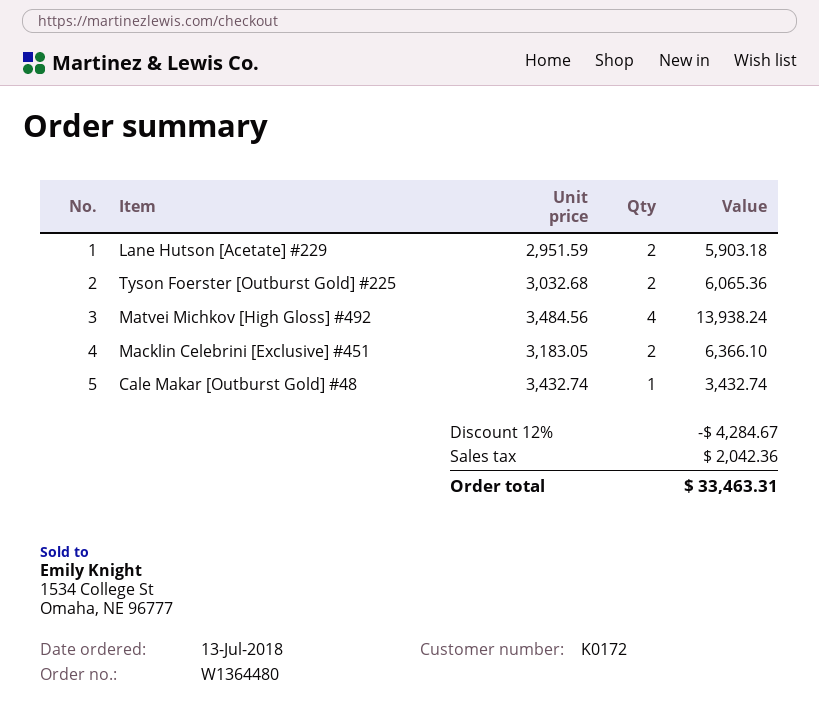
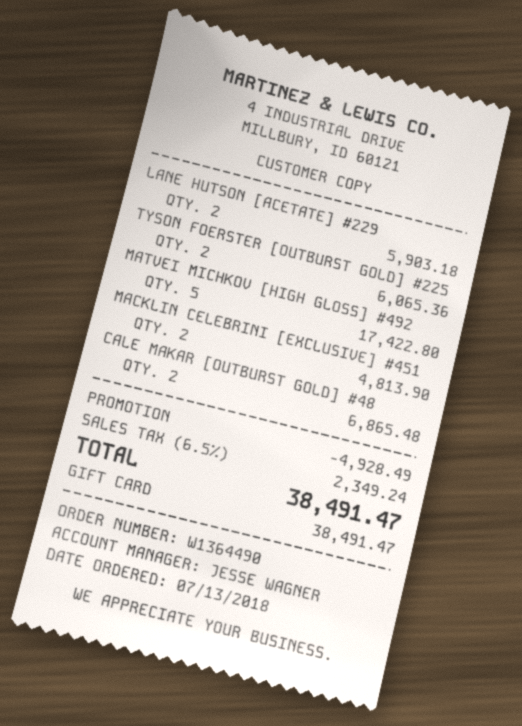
order number: W1364480 -> W1364490
Matvei Michkov [High Gloss] #492: 4 for 13938.24 -> 5 for 17422.80
Macklin Celebrini [Exclusive] #451: 2 for 6366.10 -> 2 for 4813.90
Cale Makar [Outburst Gold] #48: 1 for 3432.74 -> 2 for 6865.48
discount: 4284.67 -> 4928.49
tax: 2042.36 -> 2349.24
total: 33463.31 -> 38491.47

